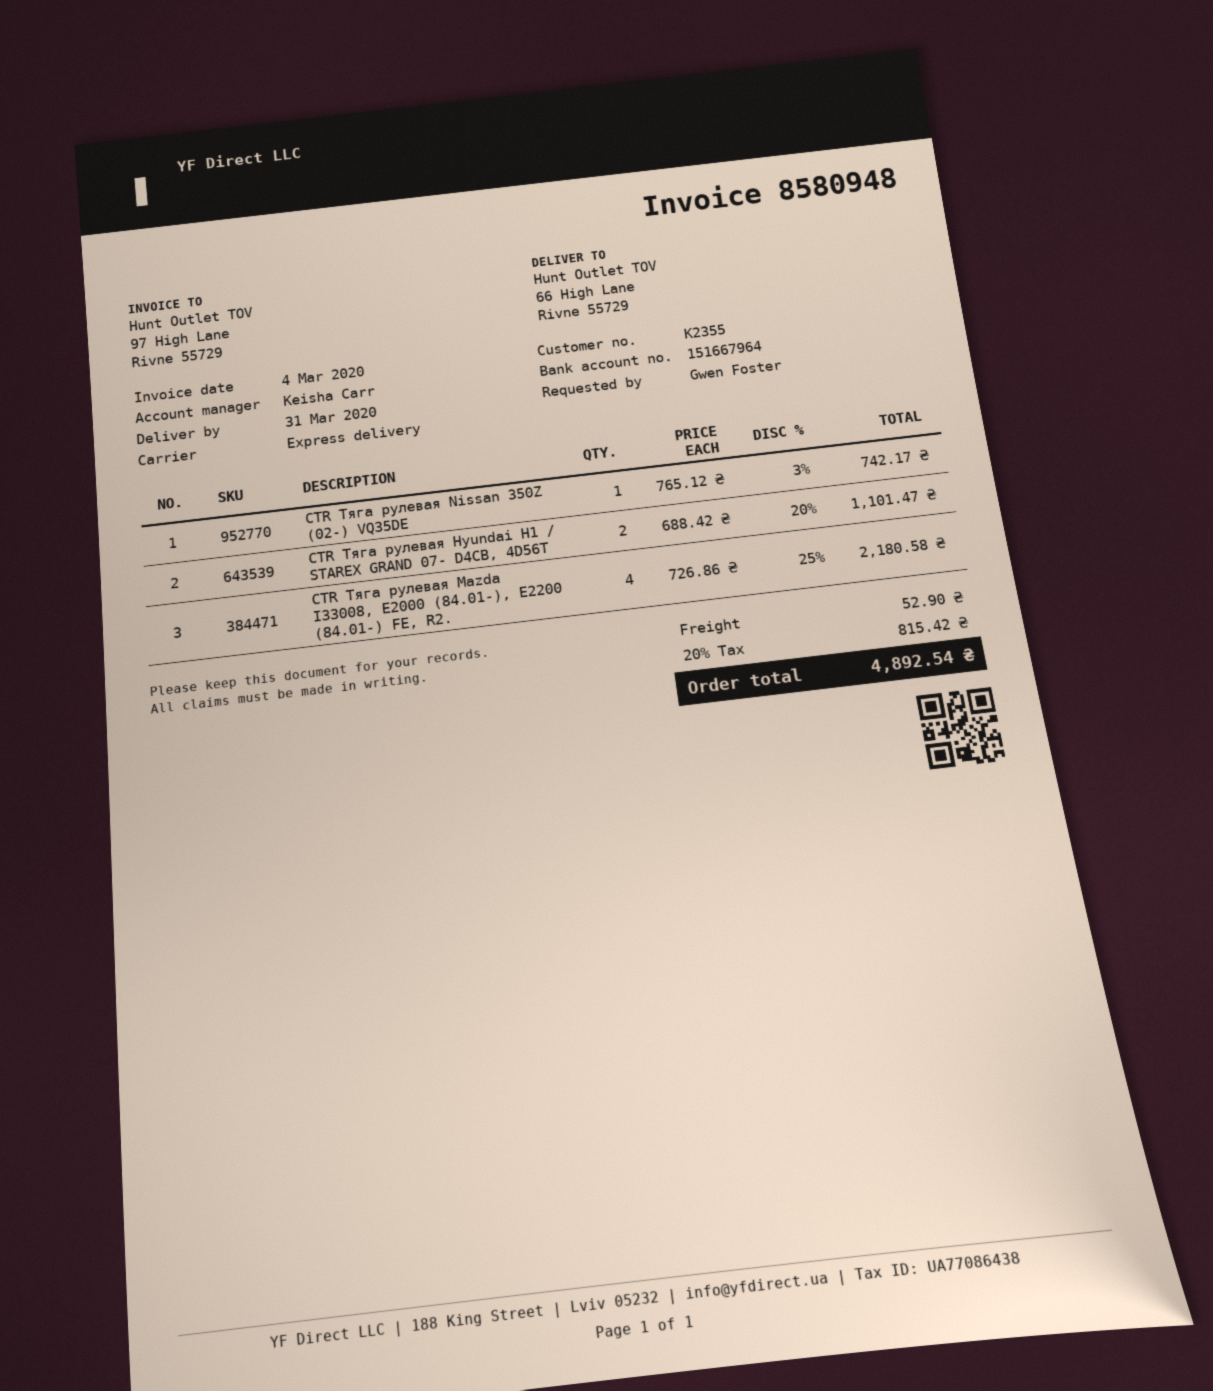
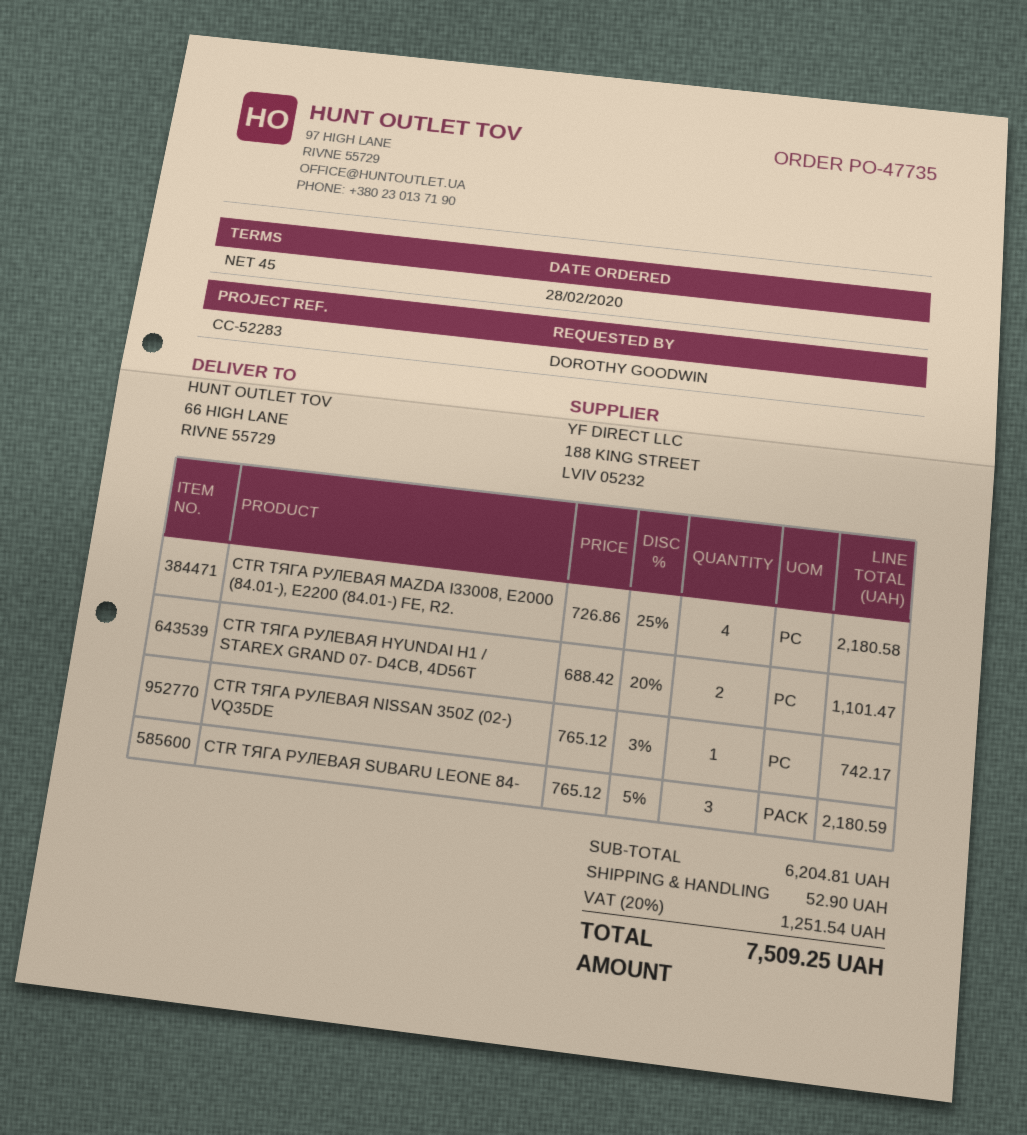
ordered by: Gwen Foster -> DOROTHY GOODWIN
CTR ТЯГА РУЛЕВАЯ SUBARU LEONE 84-: none -> 3 x 765.12 - 5% = 2180.59
tax: 20% = 815.42 -> 20% = 1251.54
total: 4892.54 -> 7509.25

